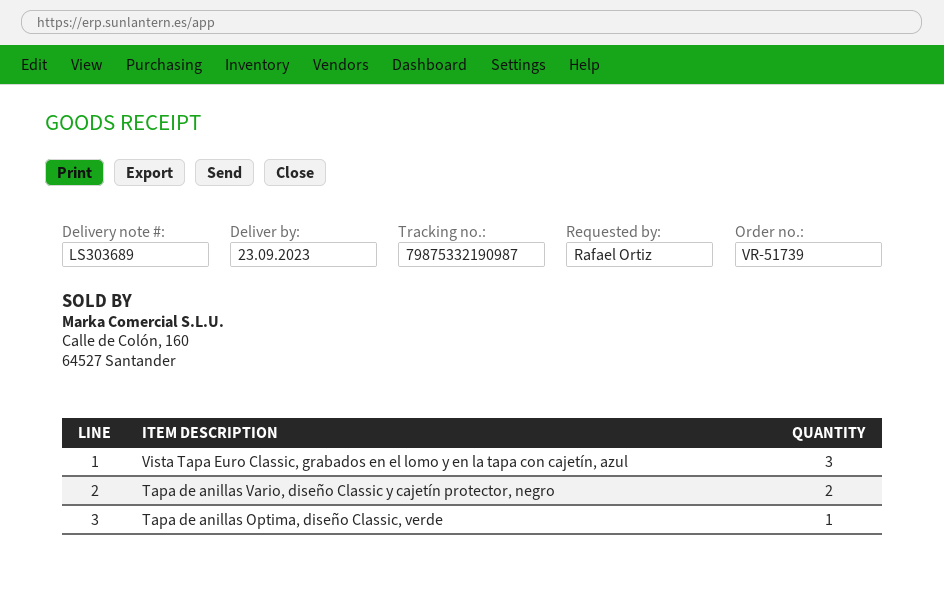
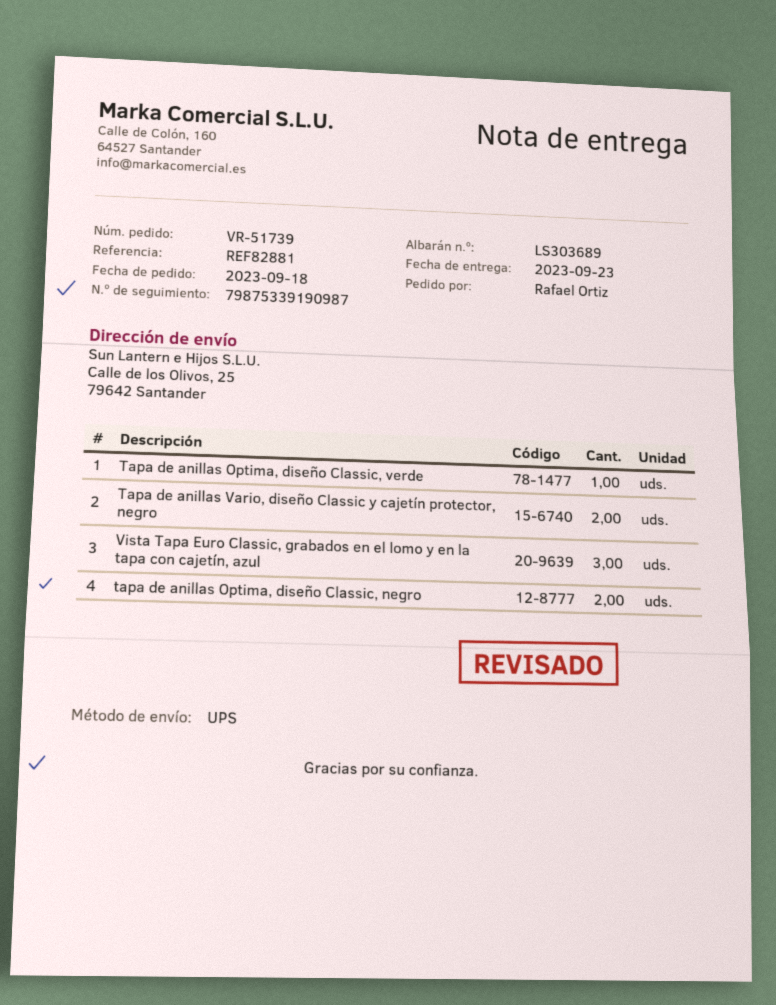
tracking number: 79875332190987 -> 79875339190987
tapa de anillas Optima, diseño Classic, negro: none -> 2

